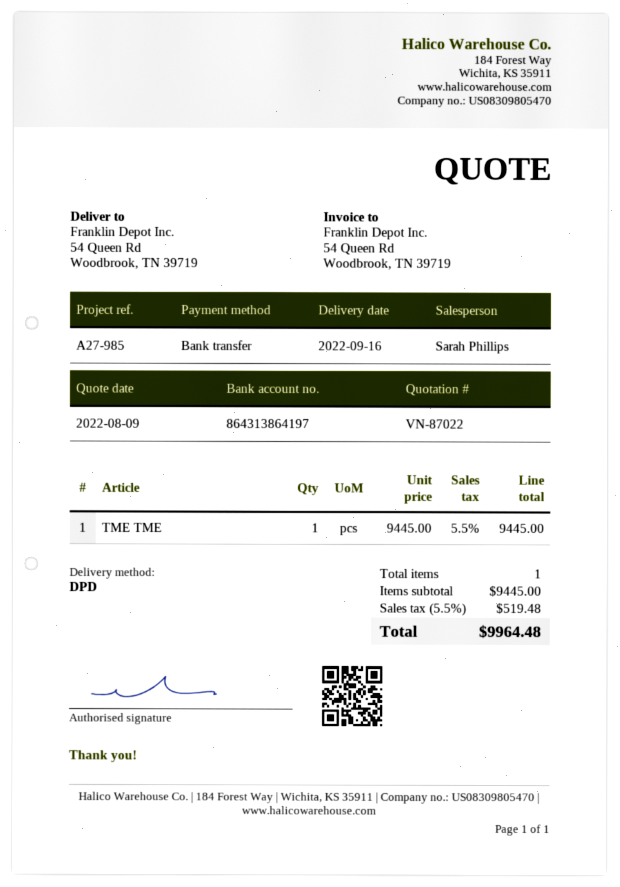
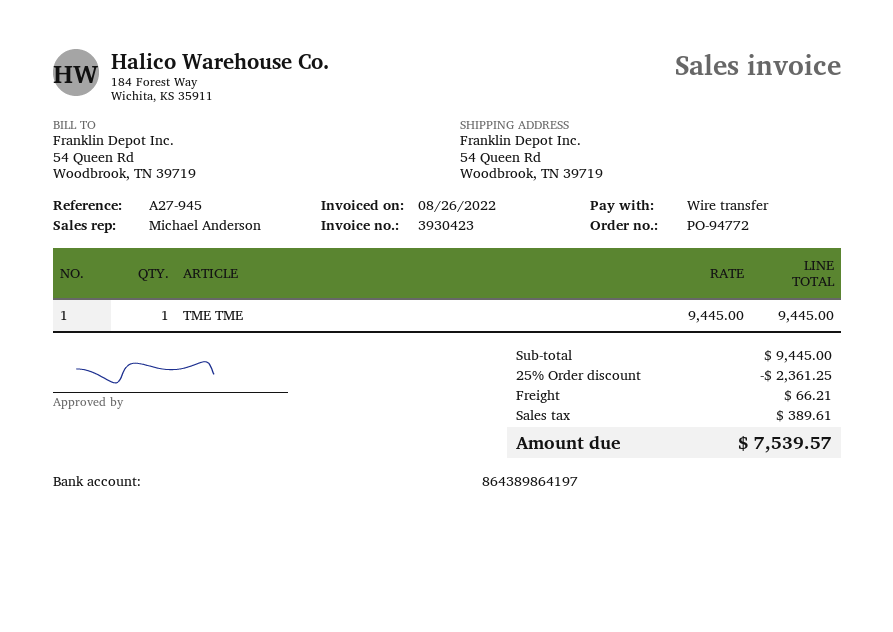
reference: A27-985 -> A27-945
sales rep: Sarah Phillips -> Michael Anderson
bank account: 864313864197 -> 864389864197
discount: none -> 25% = 2361.25
shipping: none -> 66.21
tax: 519.48 -> 389.61
total: 9964.48 -> 7539.57

